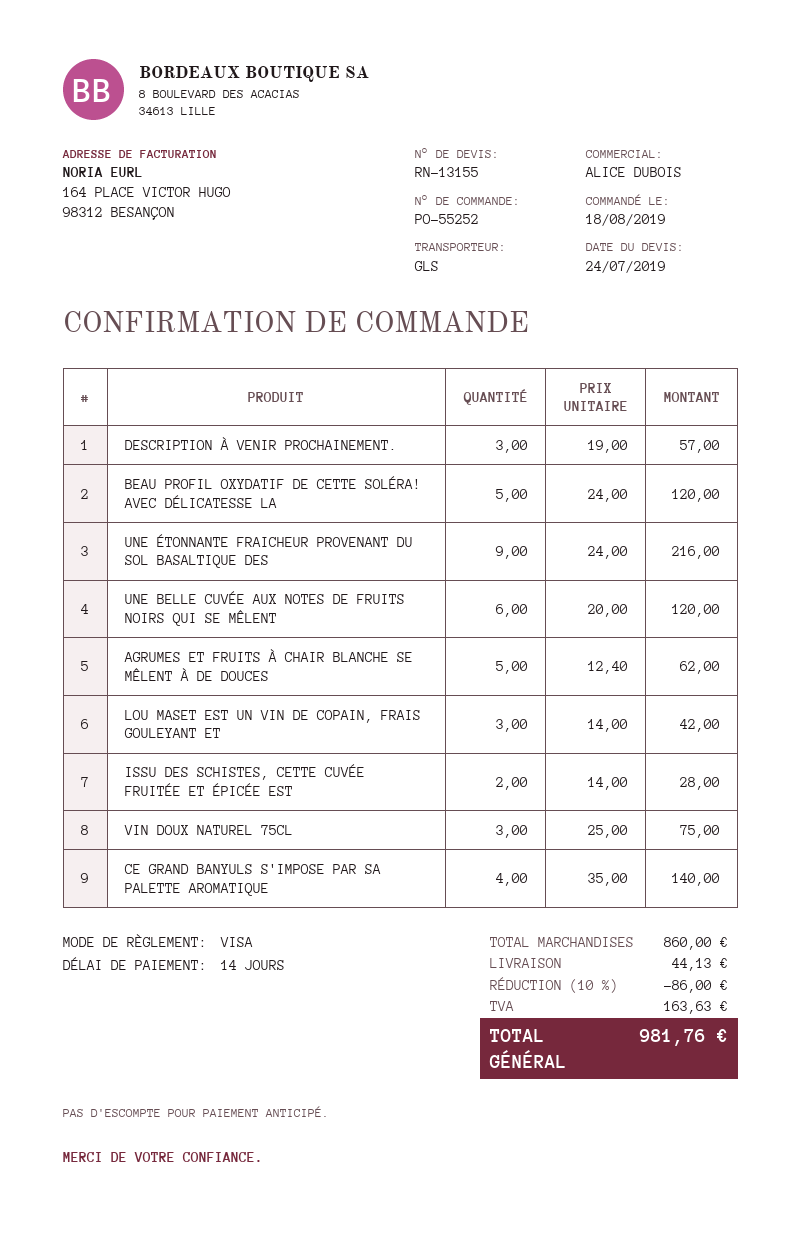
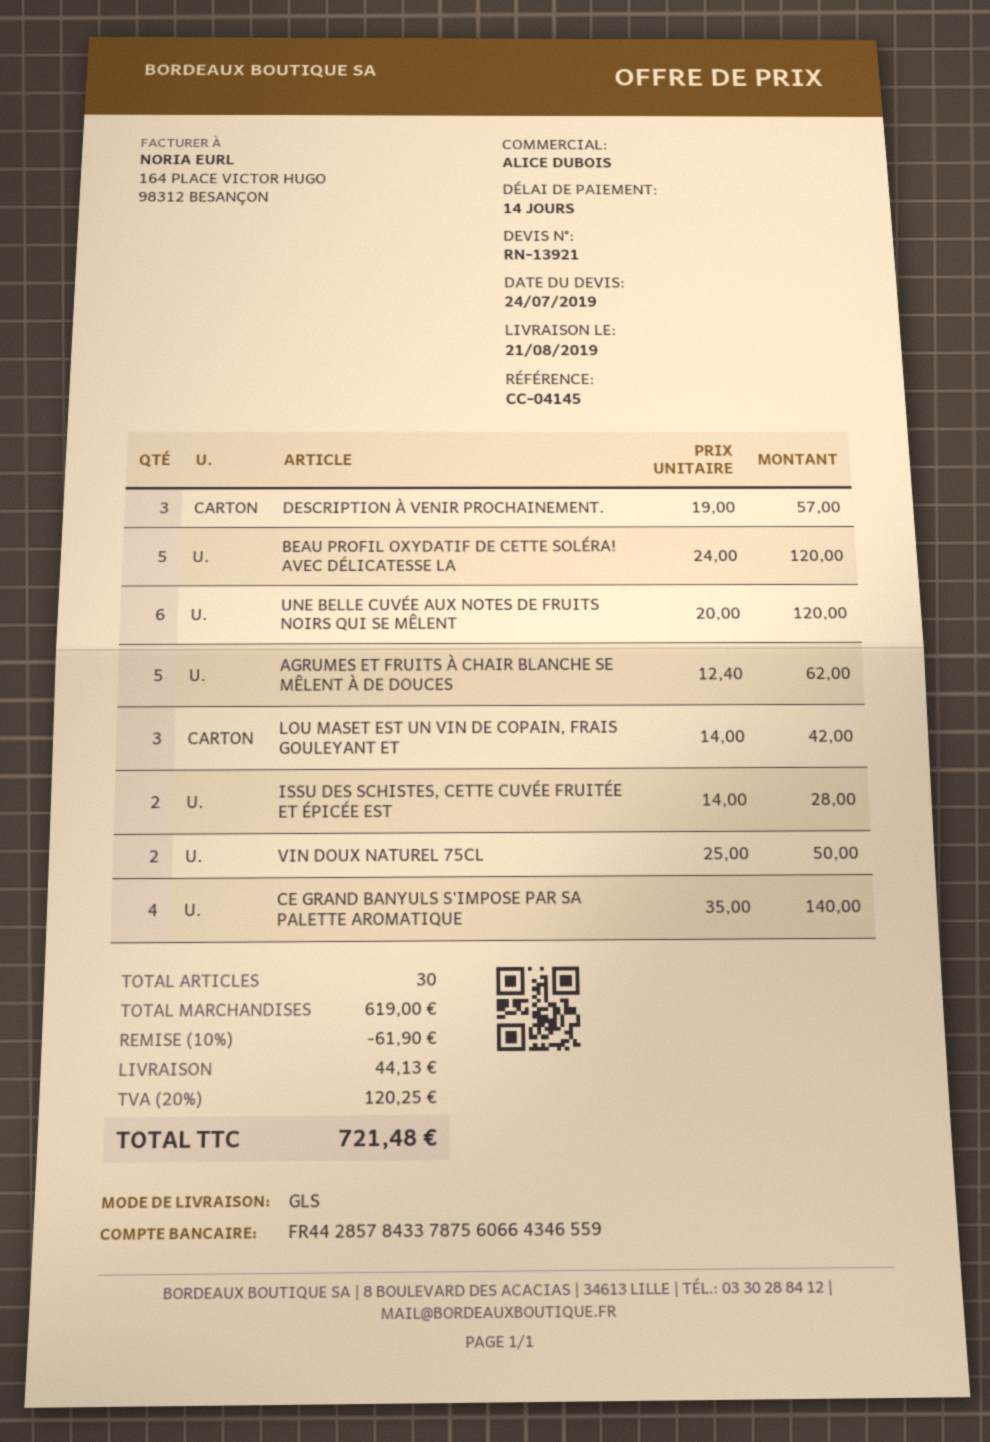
quote number: RN-13155 -> RN-13921
UNE ÉTONNANTE FRAICHEUR PROVENANT DU SOL BASALTIQUE DES: 9 x 24.00 = 216.00 -> none
VIN DOUX NATUREL 75CL: 3 x 25.00 = 75.00 -> 2 x 25.00 = 50.00
subtotal: 860.00 -> 619.00
discount: 10% = 86.00 -> 10% = 61.90
tax: 163.63 -> 120.25
total: 981.76 -> 721.48

